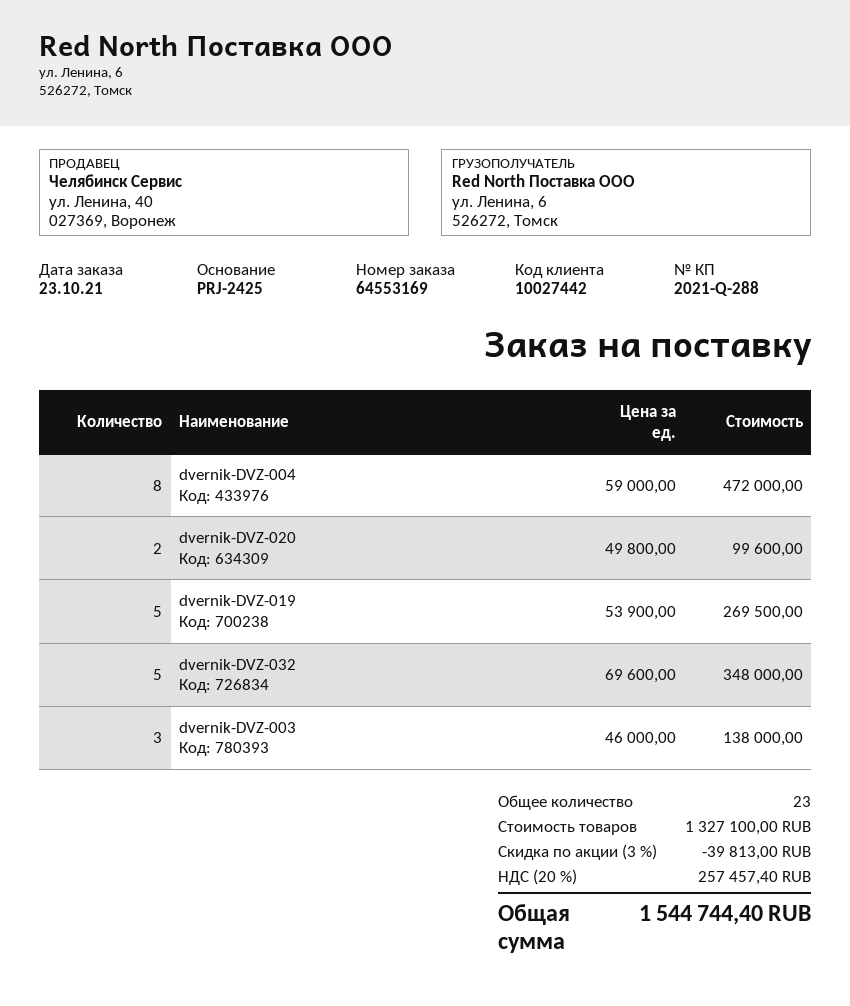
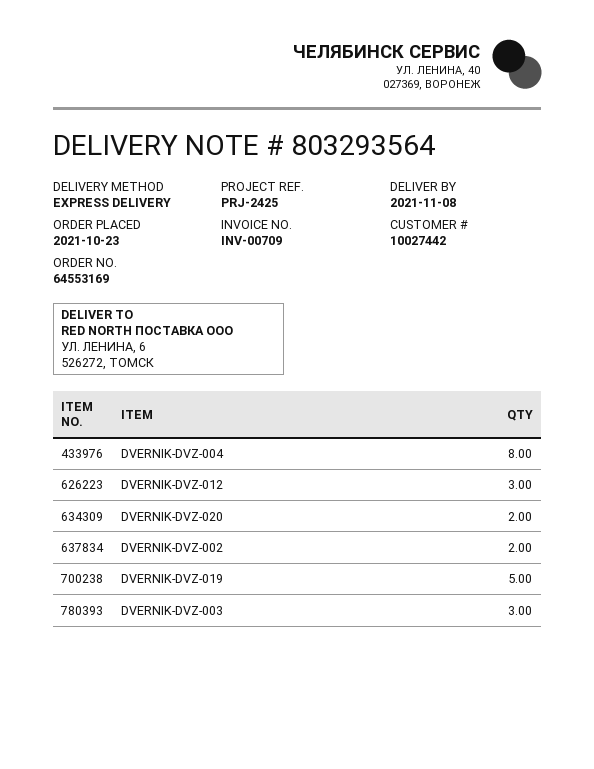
dvernik-DVZ-032: 5 -> none
DVERNIK-DVZ-012: none -> 3
DVERNIK-DVZ-002: none -> 2

